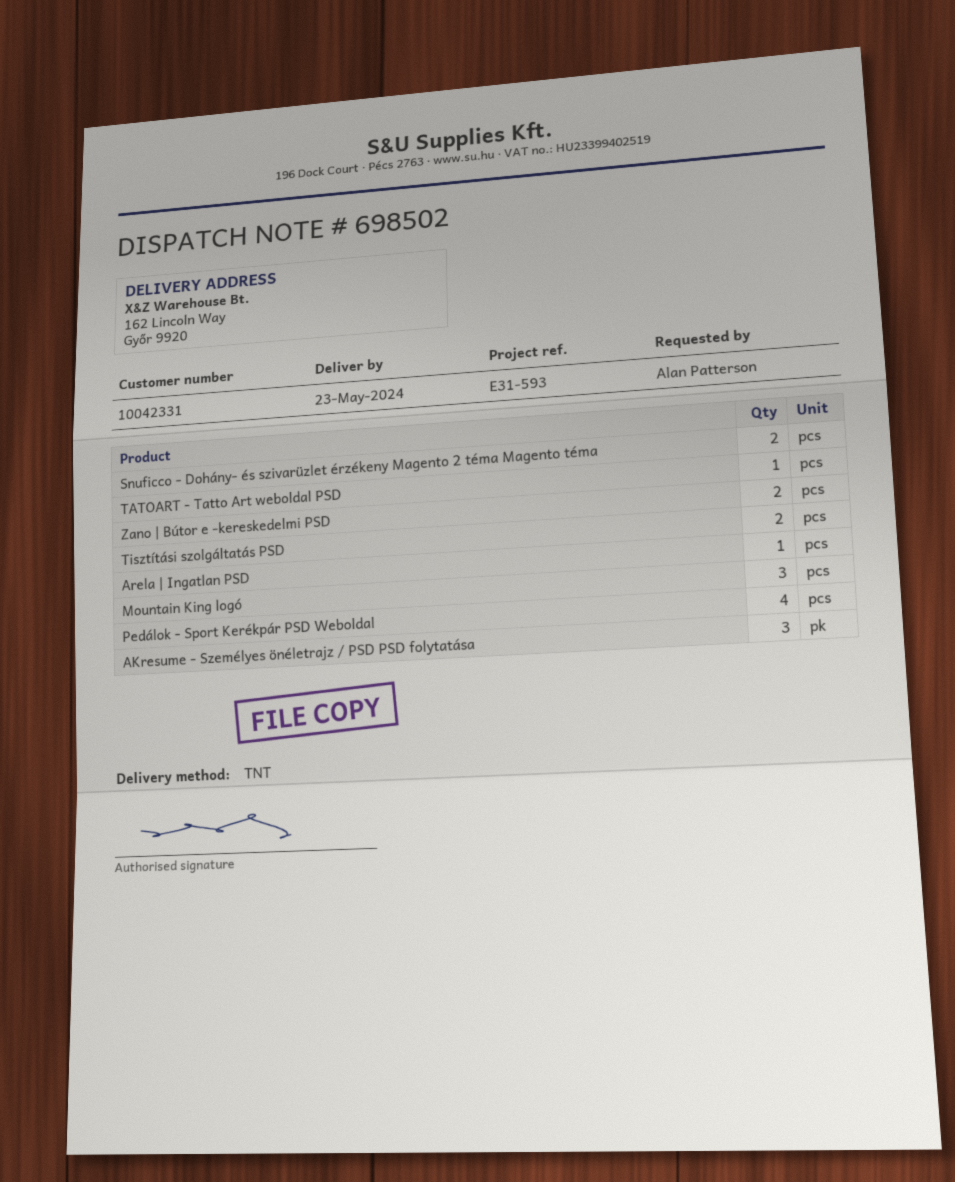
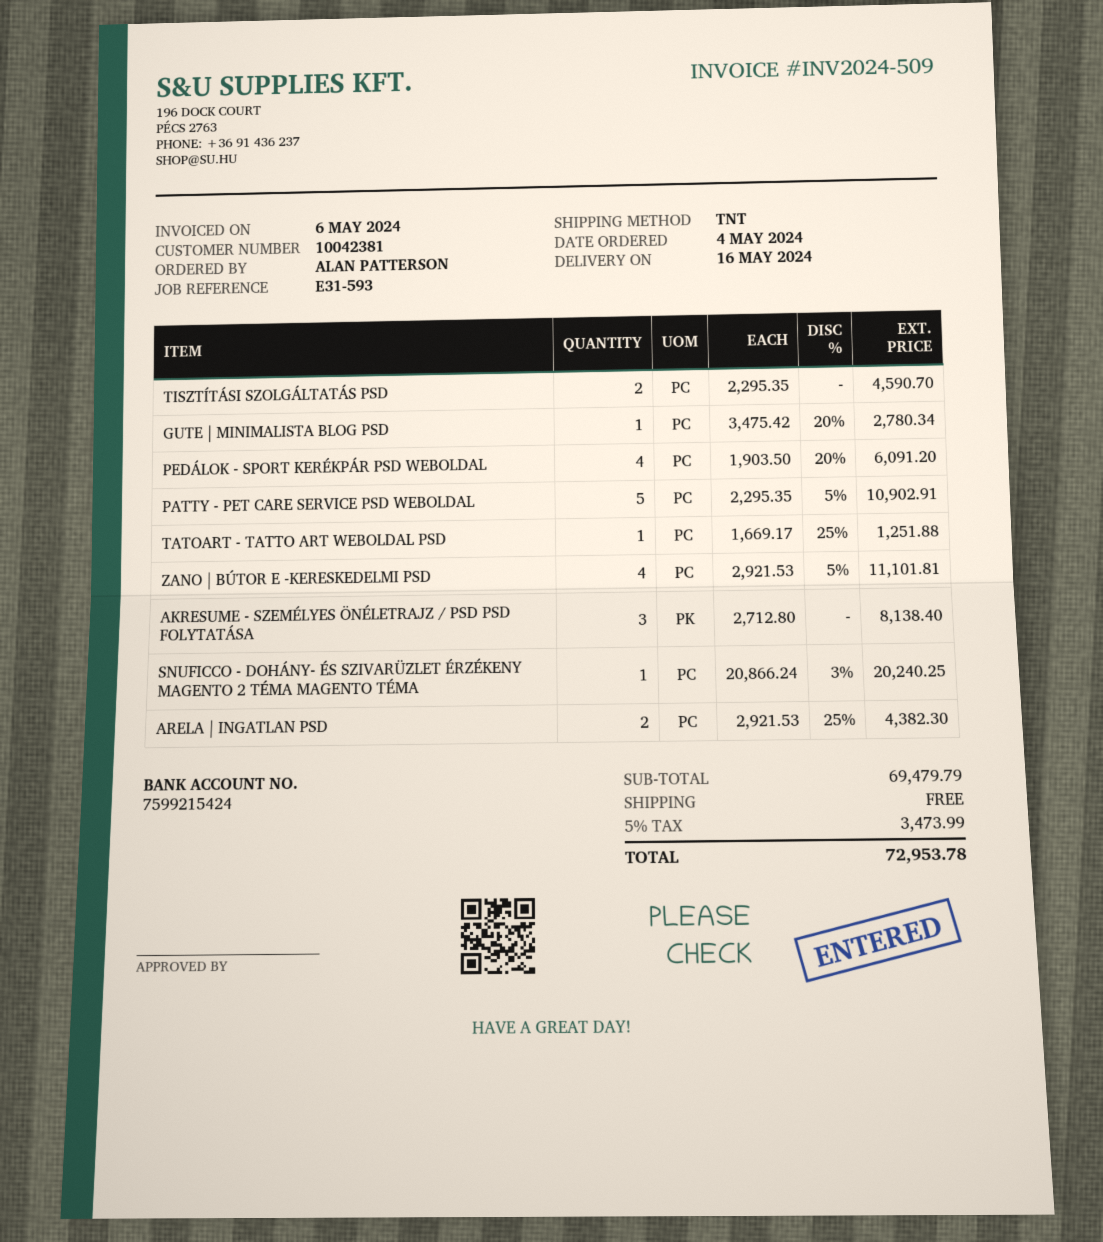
delivery date: 2024-05-23 -> 2024-05-16
customer number: 10042331 -> 10042381
Snuficco - Dohány- és szivarüzlet érzékeny Magento 2 téma Magento téma: 2 -> 1
Zano | Bútor e -kereskedelmi PSD: 2 -> 4
Arela | Ingatlan PSD: 1 -> 2
Mountain King logó: 3 -> none
GUTE | MINIMALISTA BLOG PSD: none -> 1
PATTY - PET CARE SERVICE PSD WEBOLDAL: none -> 5

